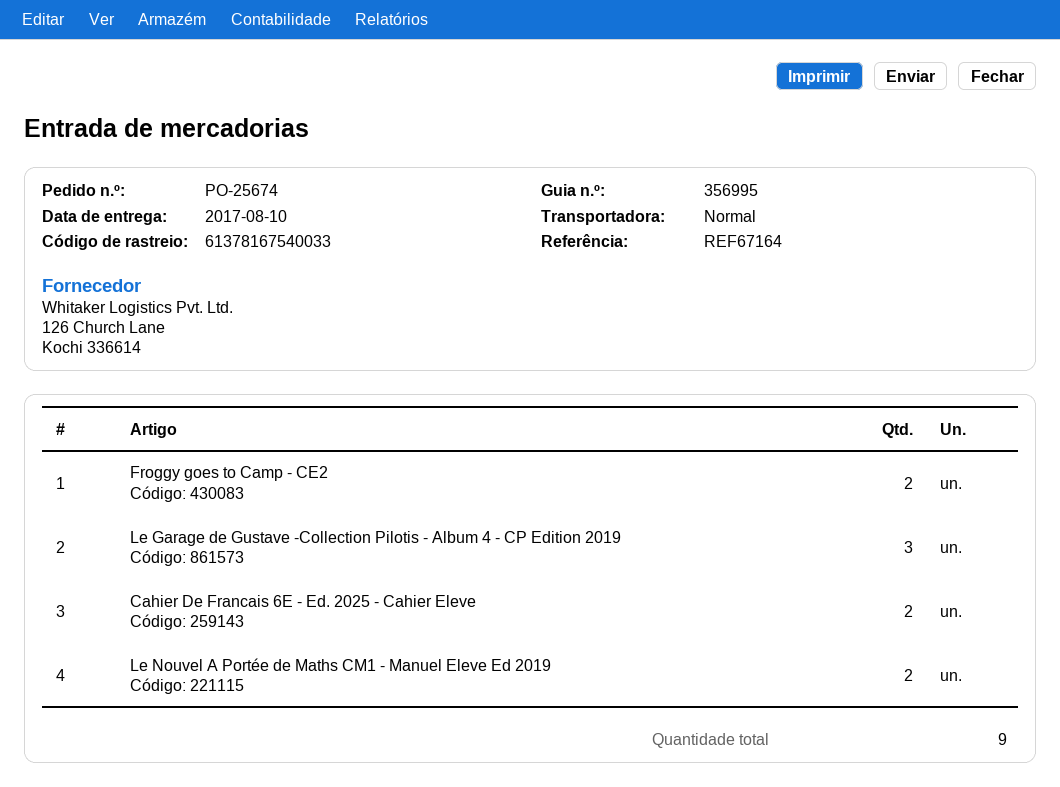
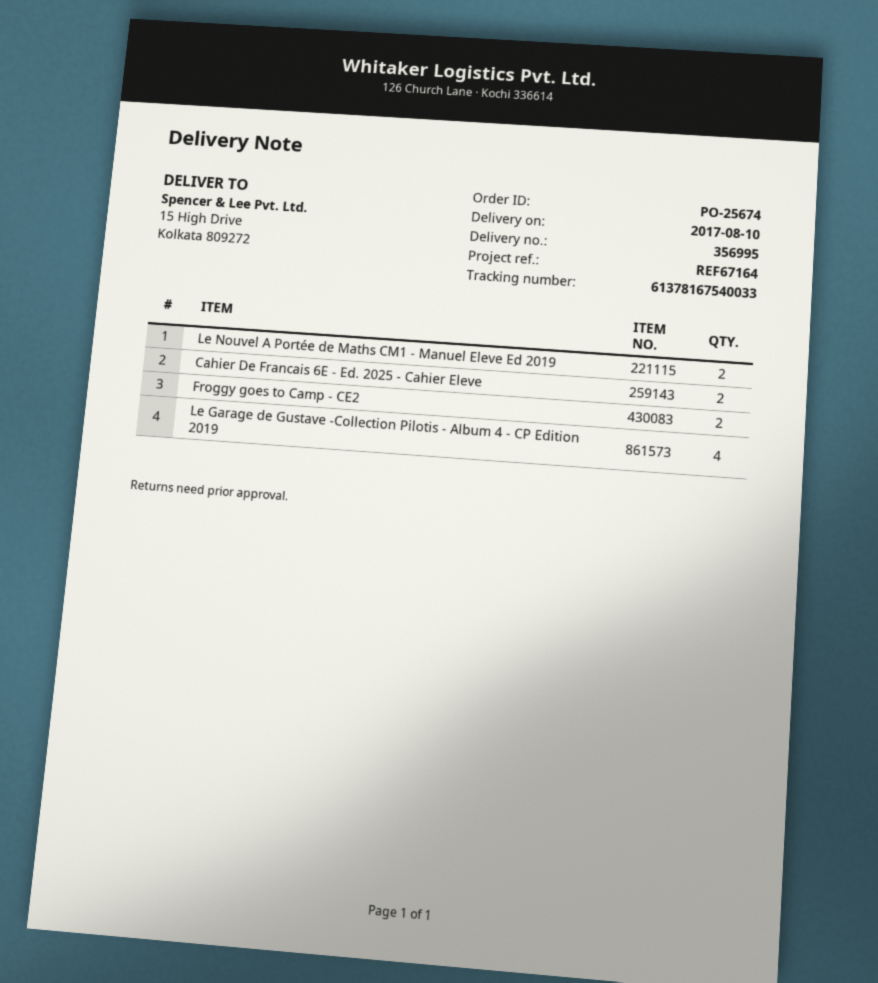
Le Garage de Gustave -Collection Pilotis - Album 4 - CP Edition 2019: 3 -> 4

